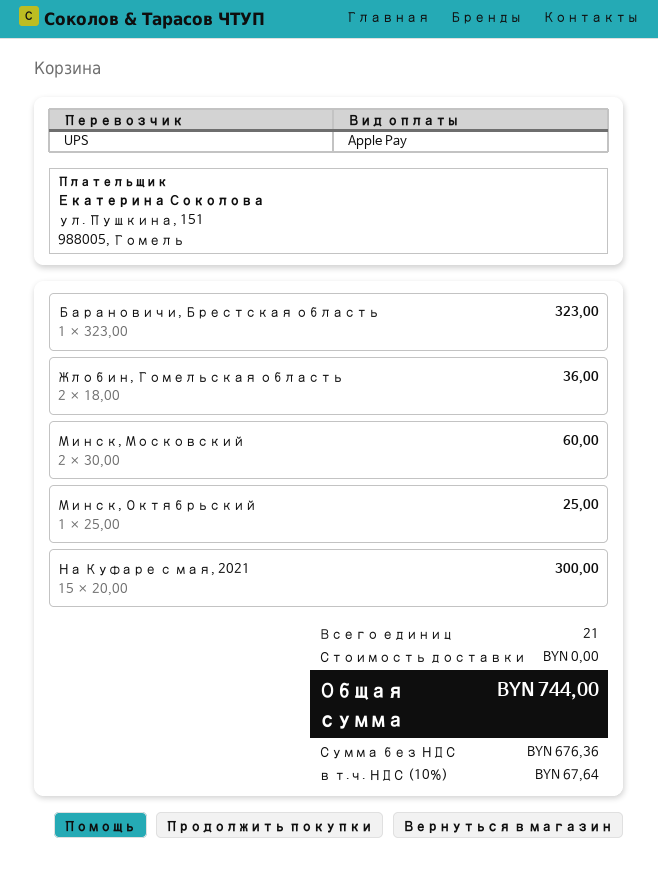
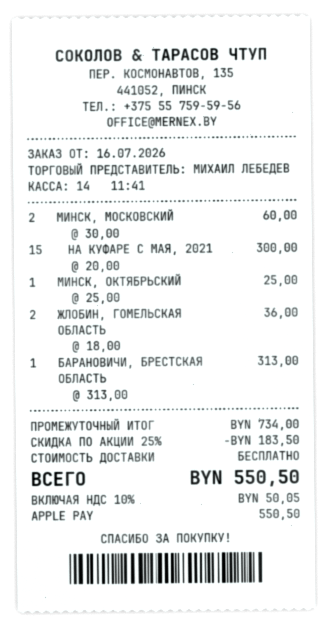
Барановичи, Брестская область: 1 x 323.00 = 323.00 -> 1 x 313.00 = 313.00
discount: none -> 25% = 183.50
tax: 10% = 67.64 -> 10% = 50.05
total: 744.00 -> 550.50

